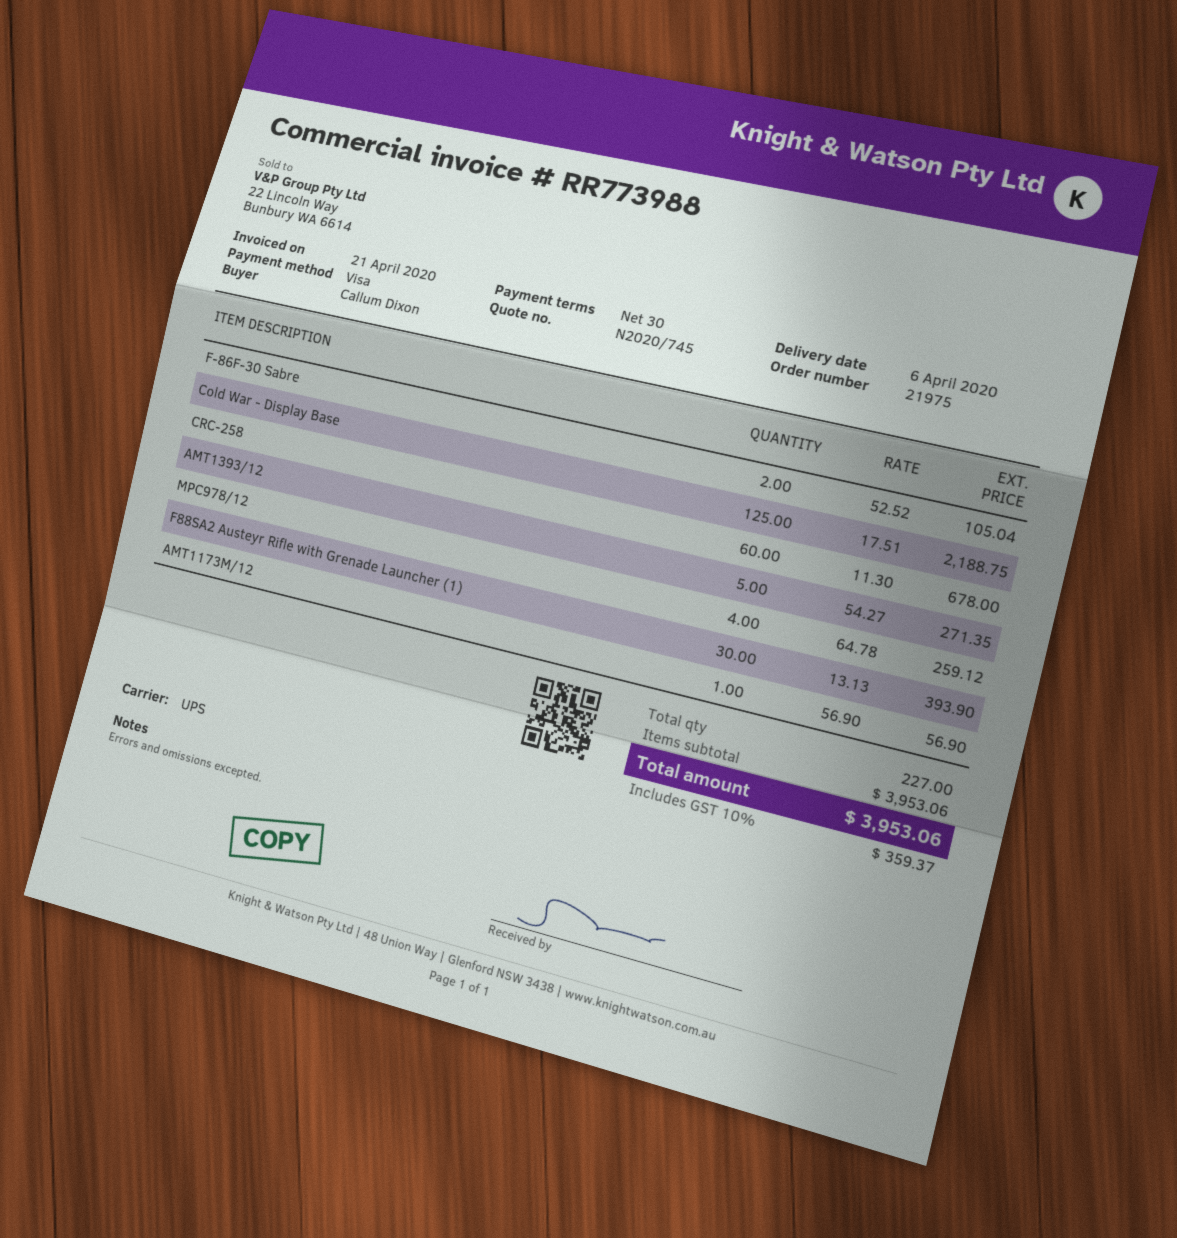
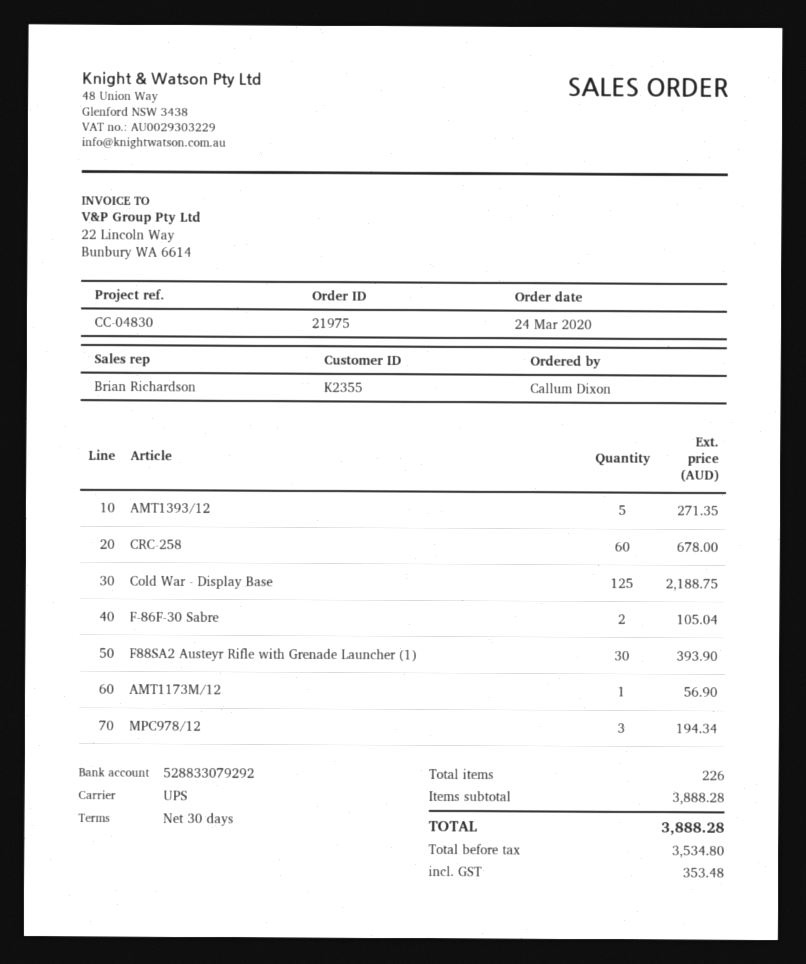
MPC978/12: 4 for 259.12 -> 3 for 194.34
total quantity: 227 -> 226
subtotal: 3953.06 -> 3888.28
tax: 359.37 -> 353.48
total: 3953.06 -> 3888.28

